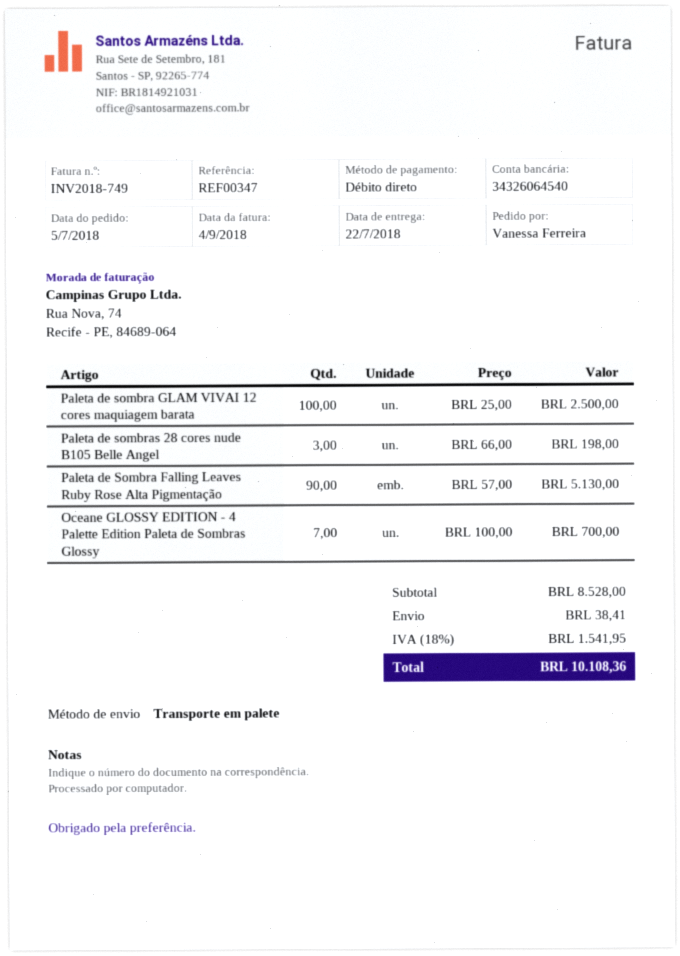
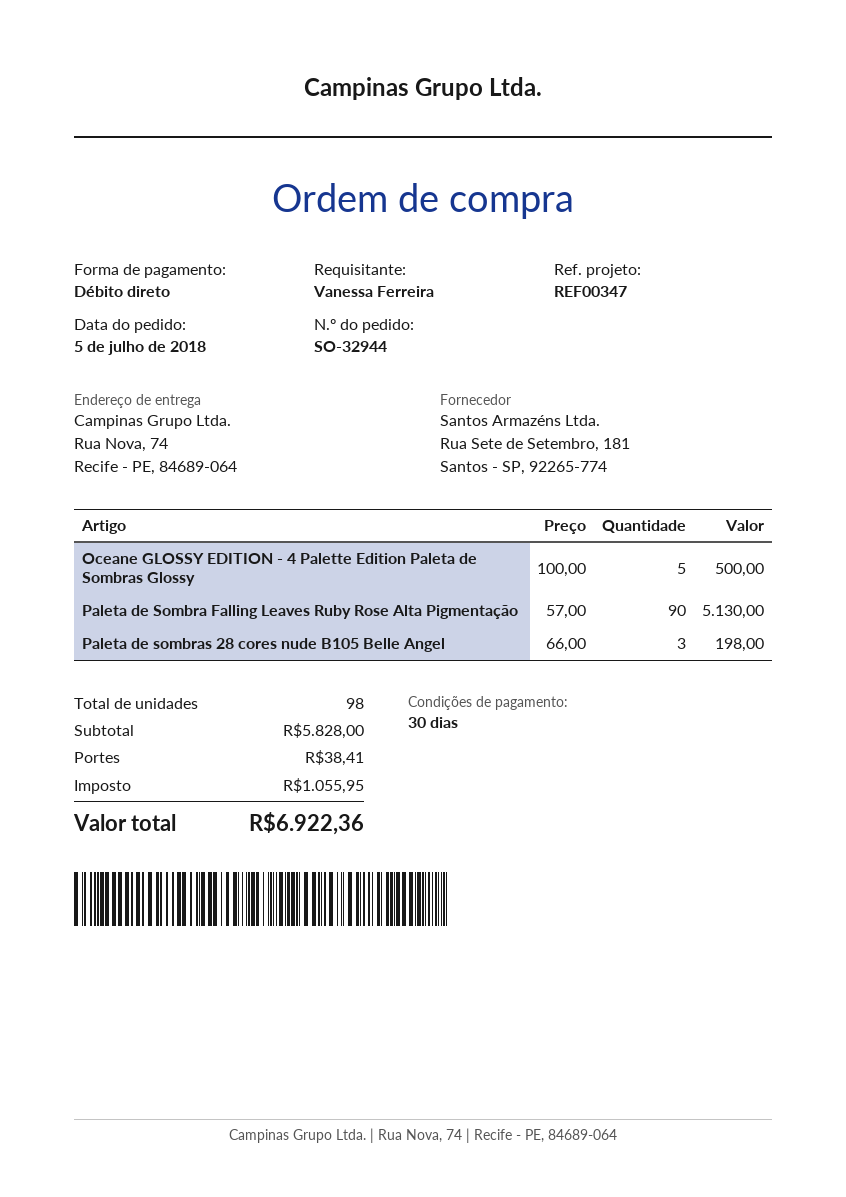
Paleta de sombra GLAM VIVAI 12 cores maquiagem barata: 100 x 25.00 = 2500.00 -> none
Oceane GLOSSY EDITION - 4 Palette Edition Paleta de Sombras Glossy: 7 x 100.00 = 700.00 -> 5 x 100.00 = 500.00
subtotal: 8528.00 -> 5828.00
tax: 1541.95 -> 1055.95
total: 10108.36 -> 6922.36

